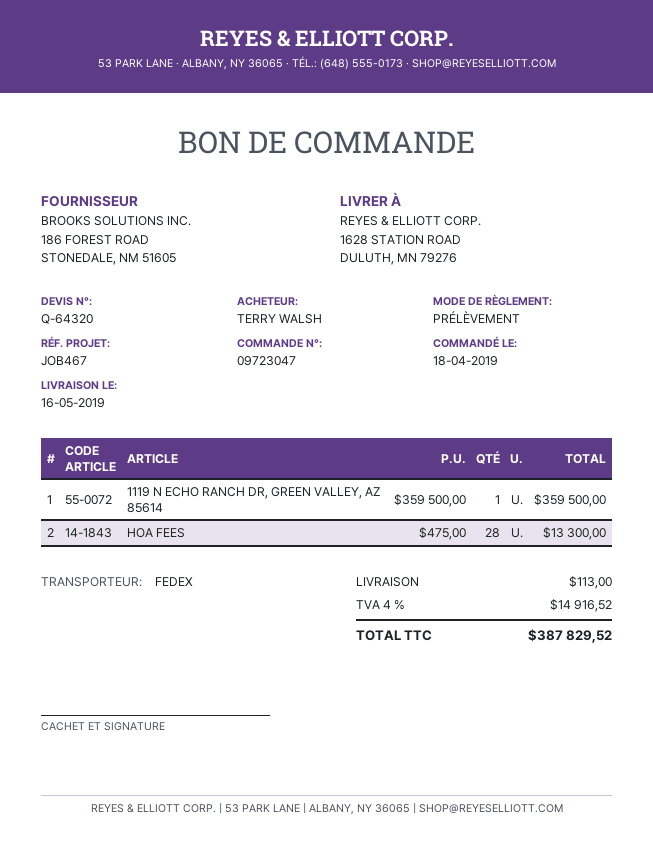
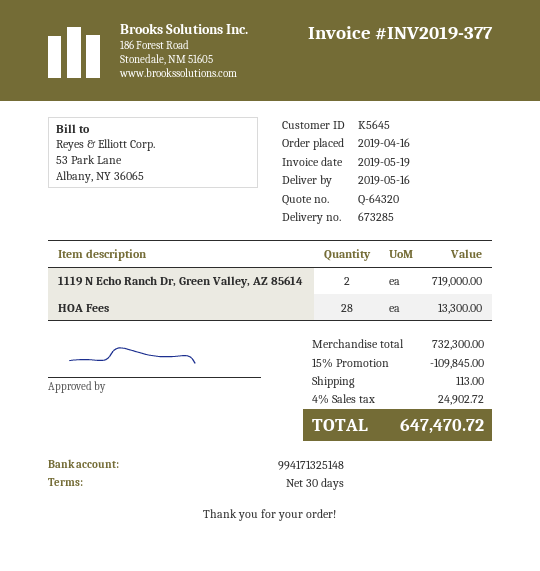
order date: 2019-04-18 -> 2019-04-16
1119 N ECHO RANCH DR, GREEN VALLEY, AZ 85614: 1 for 359500.00 -> 2 for 719000.00
discount: none -> 15% = 109845.00
tax: 4% = 14916.52 -> 4% = 24902.72
total: 387829.52 -> 647470.72

